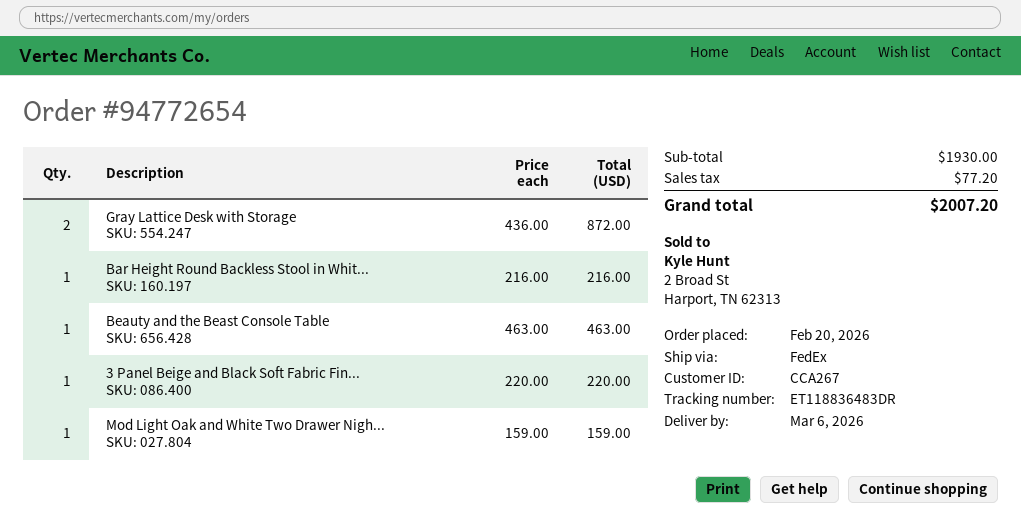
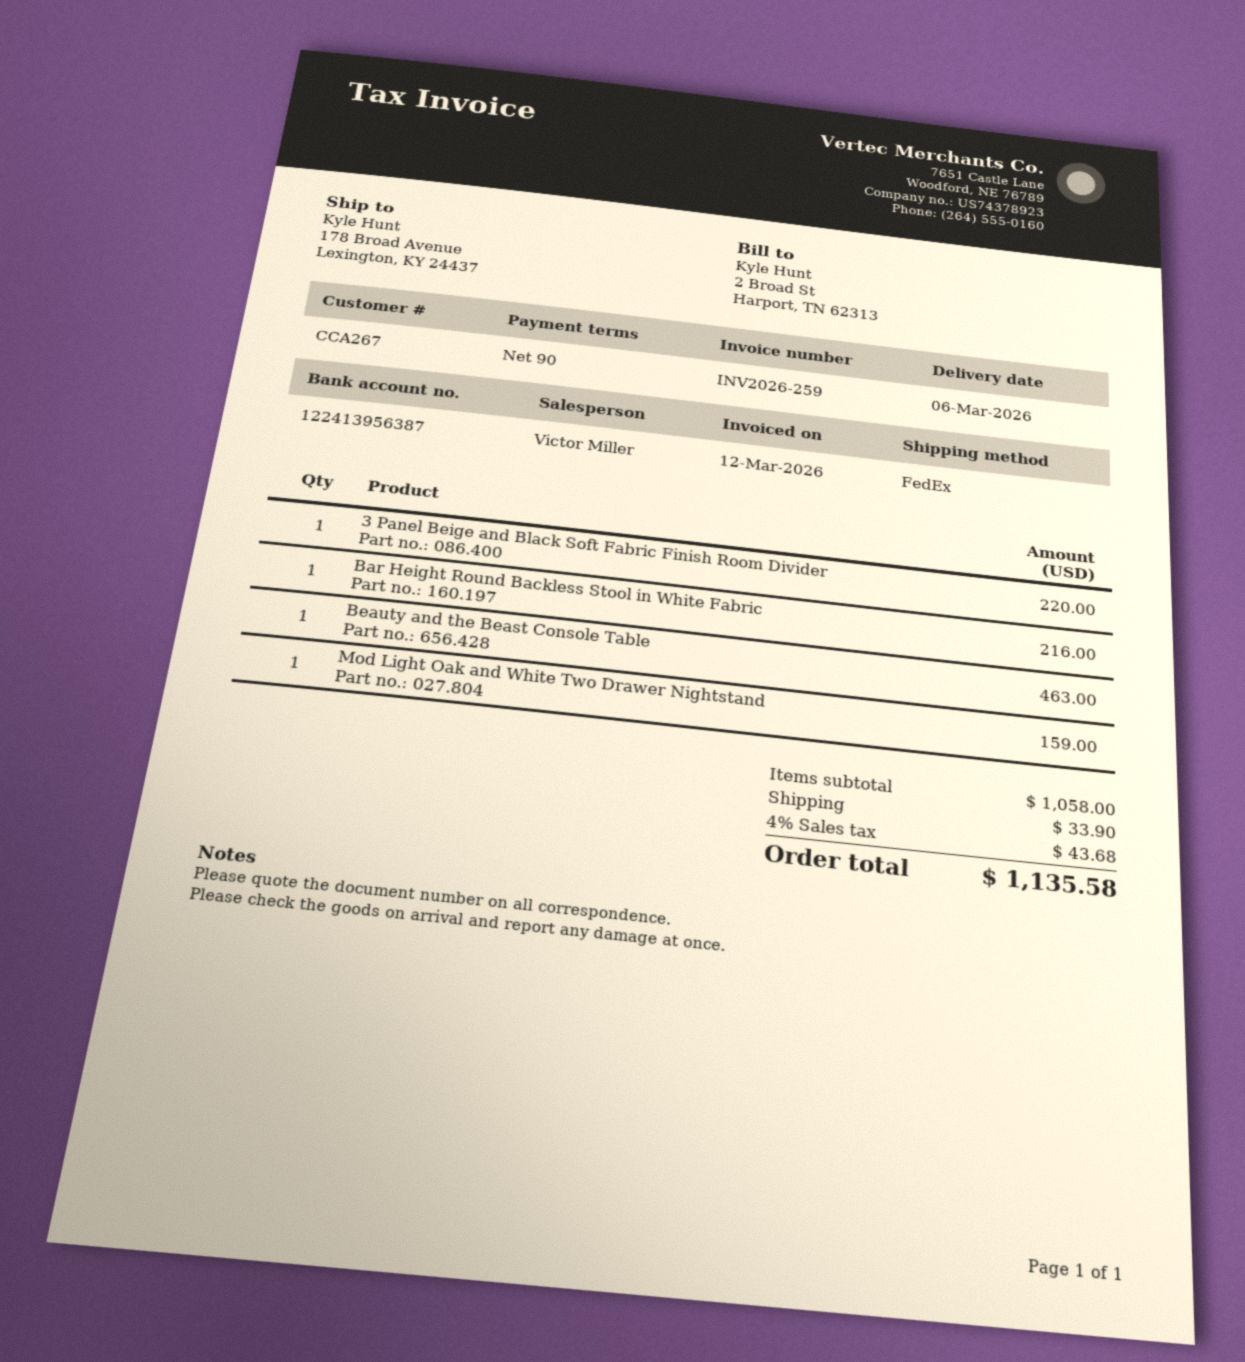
Gray Lattice Desk with Storage: 2 for 872.00 -> none
subtotal: 1930.00 -> 1058.00
shipping: none -> 33.90
tax: 77.20 -> 43.68
total: 2007.20 -> 1135.58

